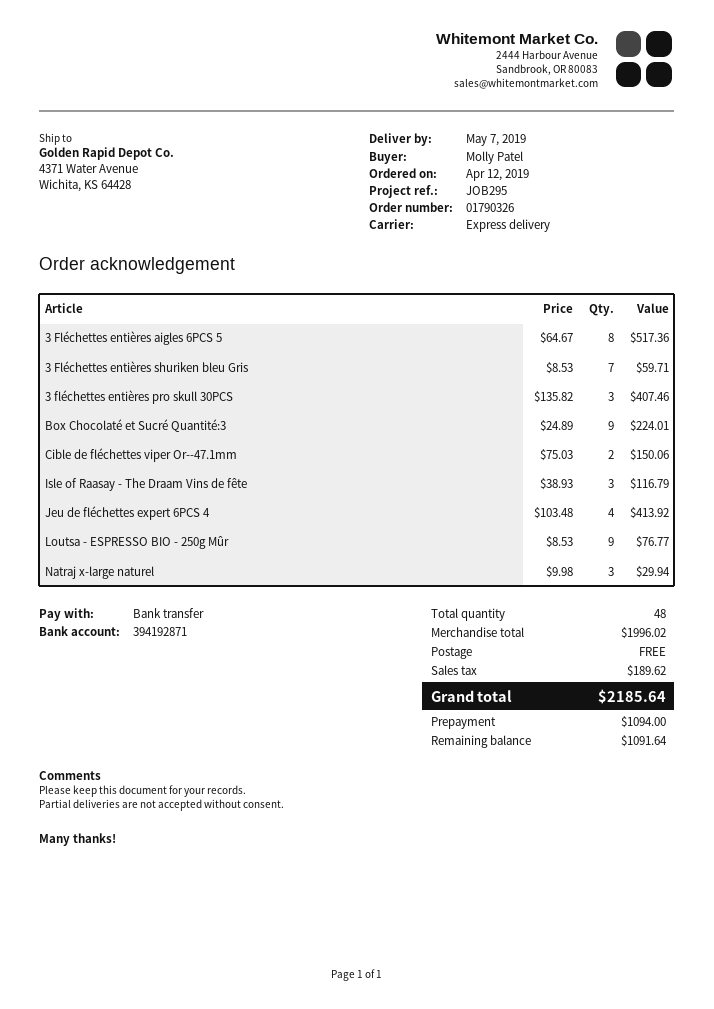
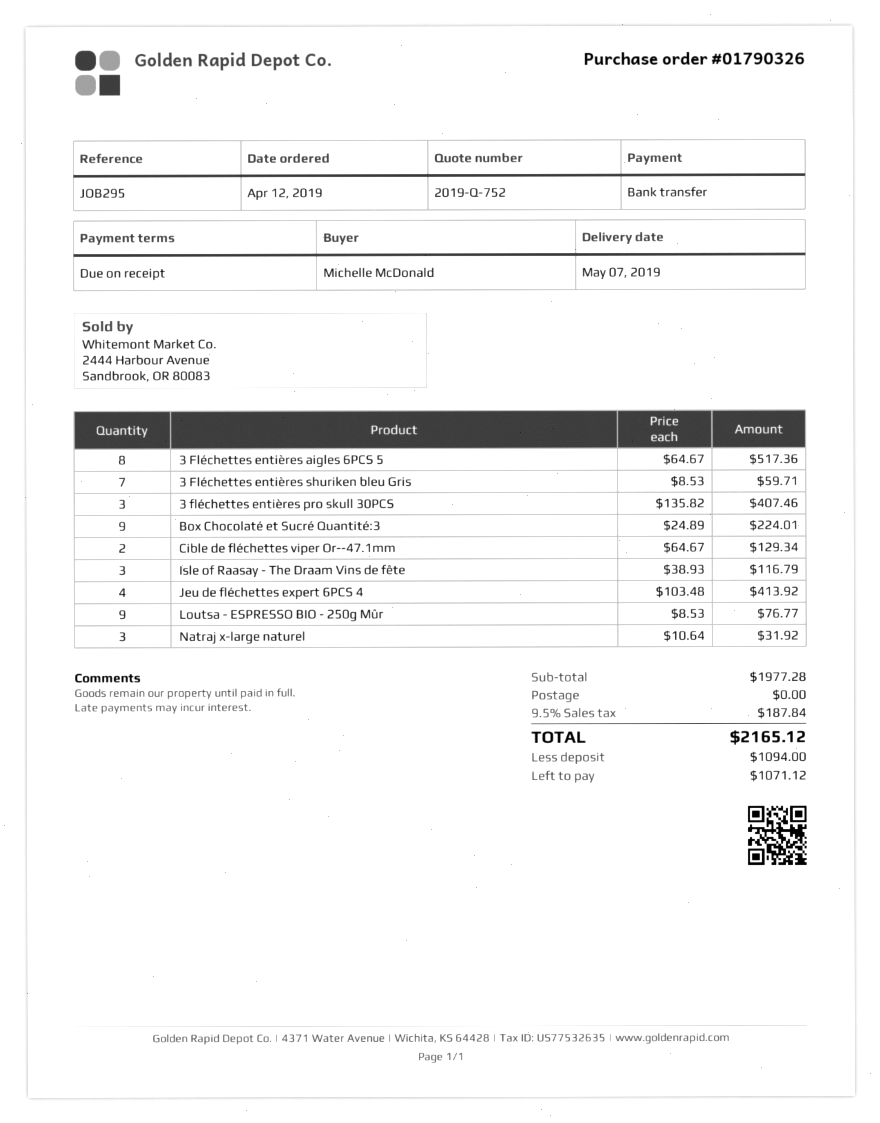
ordered by: Molly Patel -> Michelle McDonald
Cible de fléchettes viper Or--47.1mm: 2 x 75.03 = 150.06 -> 2 x 64.67 = 129.34
Natraj x-large naturel: 3 x 9.98 = 29.94 -> 3 x 10.64 = 31.92
subtotal: 1996.02 -> 1977.28
tax: 189.62 -> 187.84
total: 2185.64 -> 2165.12
balance: 1091.64 -> 1071.12

